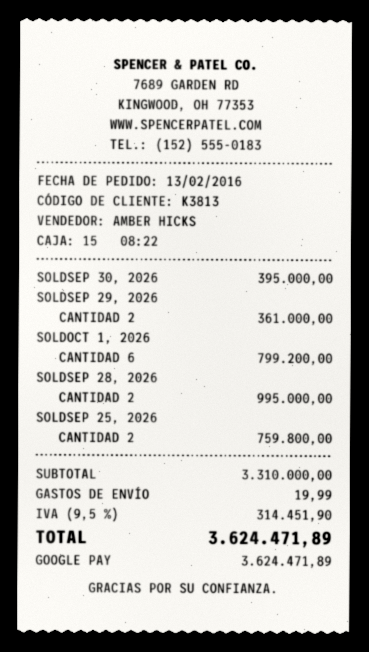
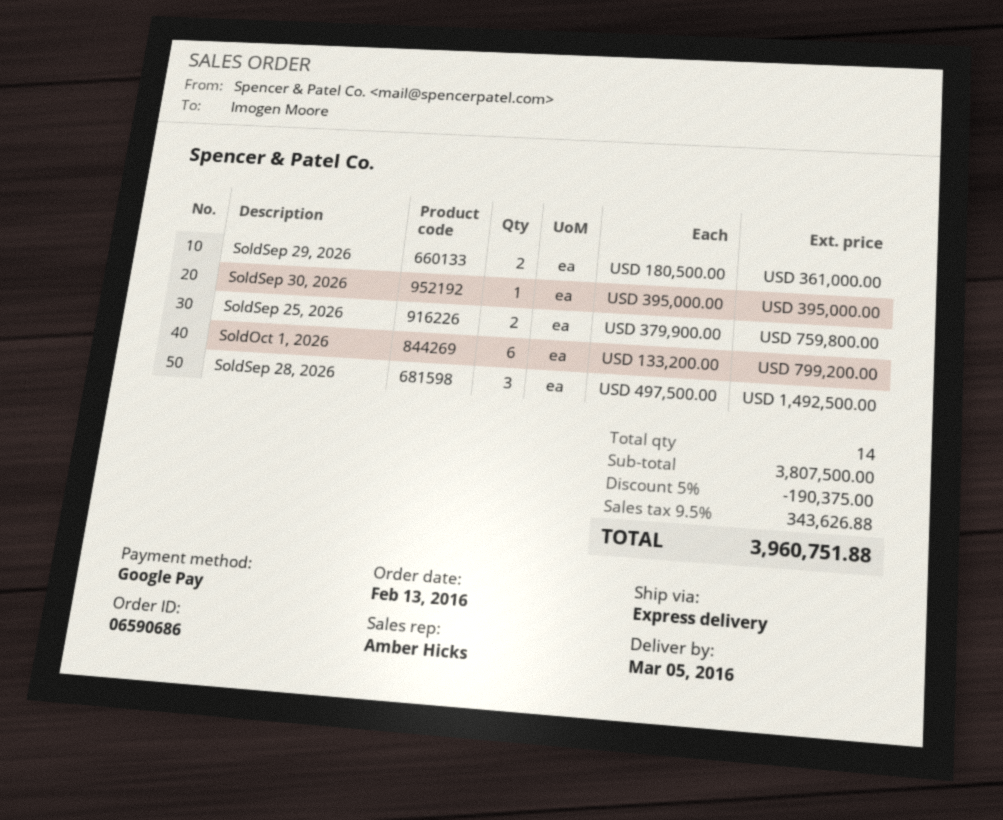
SOLDSEP 28, 2026: 2 for 995000.00 -> 3 for 1492500.00
subtotal: 3310000.00 -> 3807500.00
discount: none -> 5% = 190375.00
shipping: 19.99 -> none
tax: 9.5% = 314451.90 -> 9.5% = 343626.88
total: 3624471.89 -> 3960751.88

